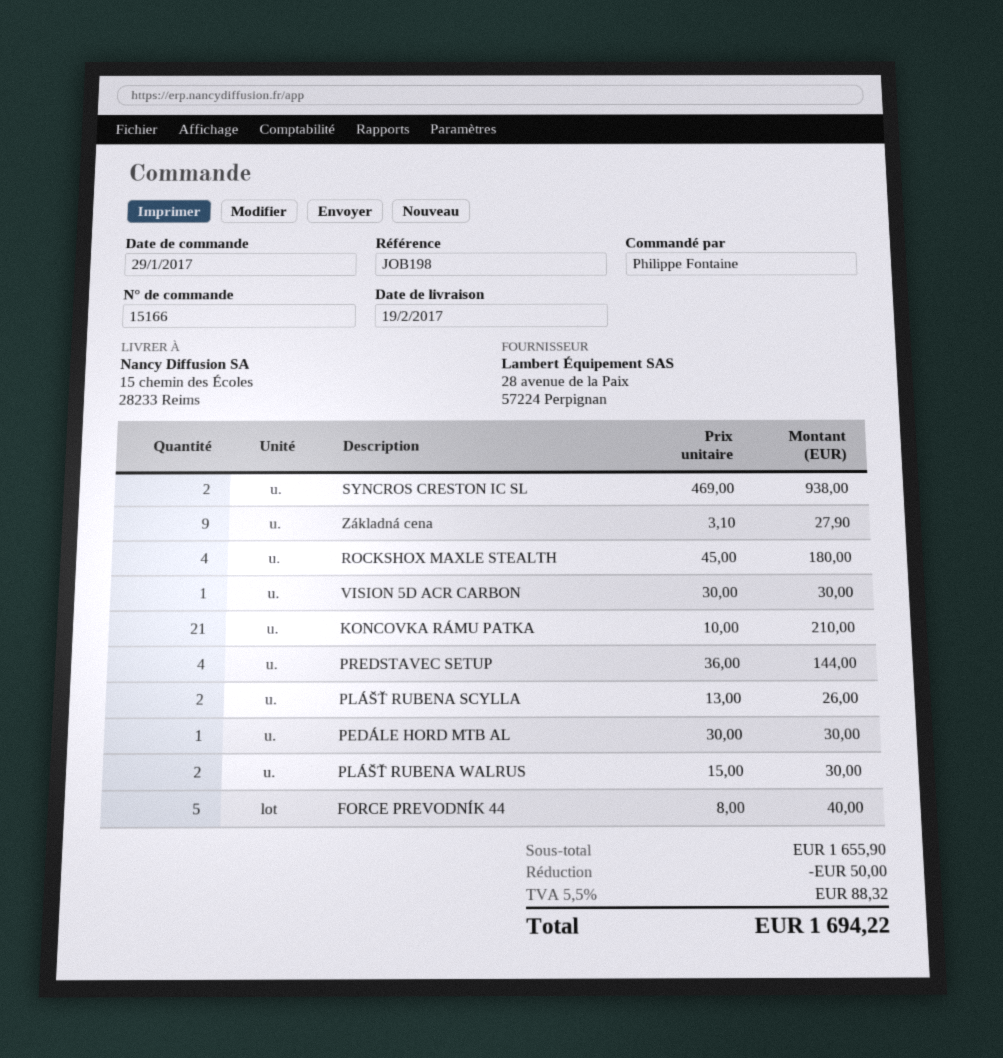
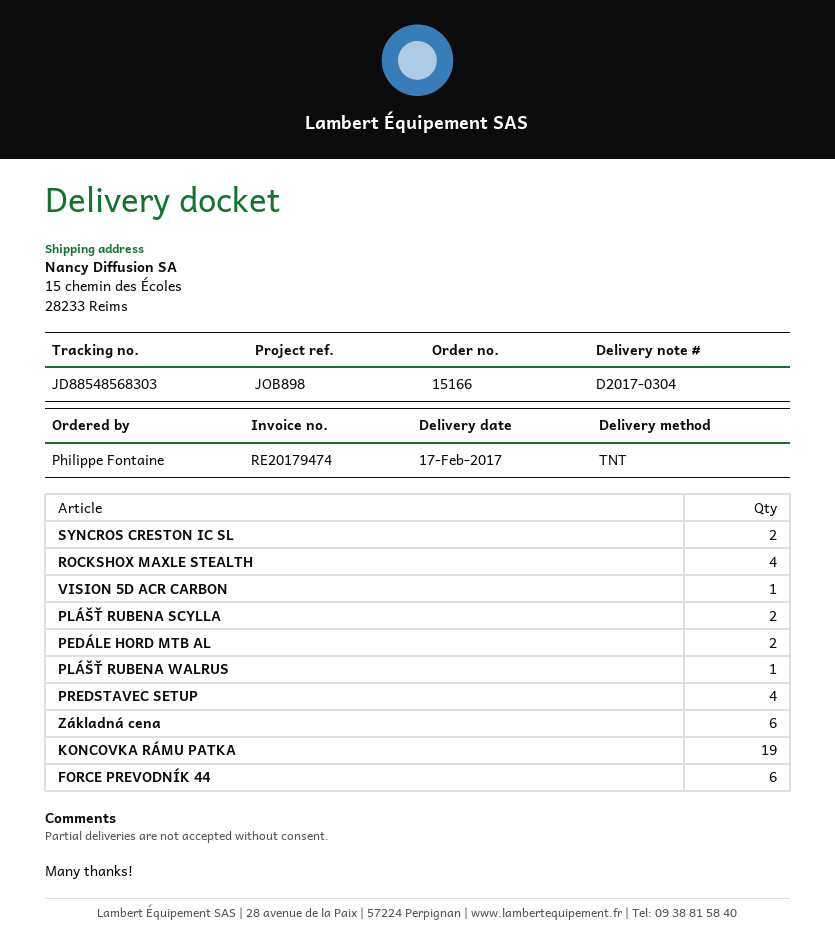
delivery date: 2017-02-19 -> 2017-02-17
reference: JOB198 -> JOB898
Základná cena: 9 -> 6
KONCOVKA RÁMU PATKA: 21 -> 19
PEDÁLE HORD MTB AL: 1 -> 2
PLÁŠŤ RUBENA WALRUS: 2 -> 1
FORCE PREVODNÍK 44: 5 -> 6

